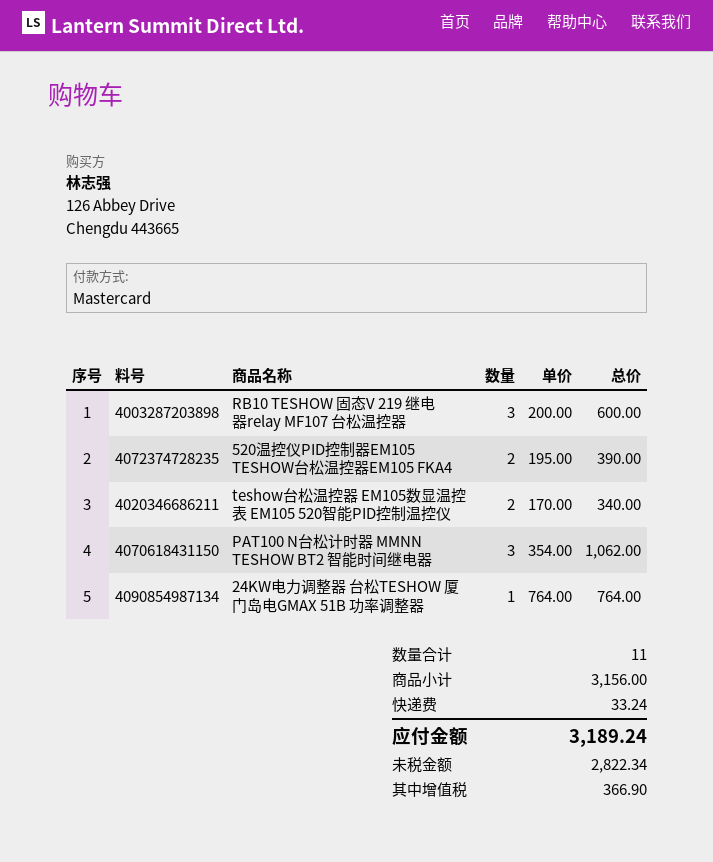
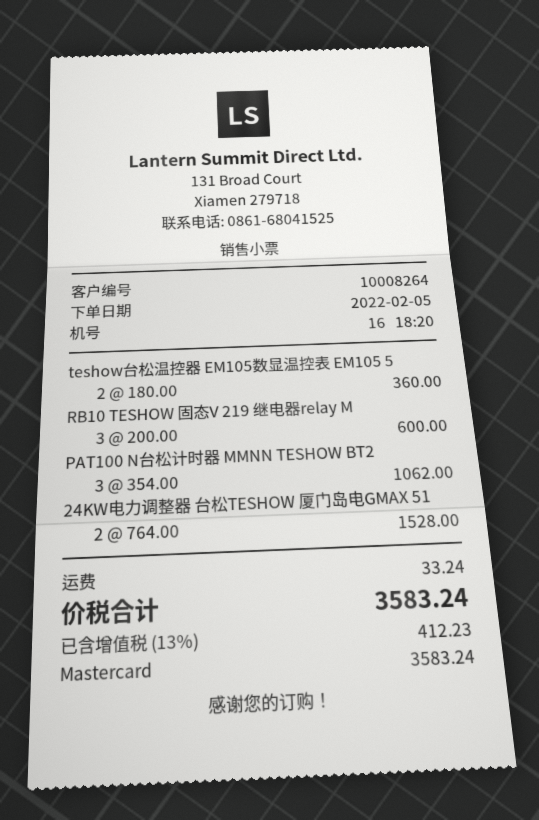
520温控仪PID控制器EM105 TESHOW台松温控器EM105 FKA4: 2 x 195.00 = 390.00 -> none
teshow台松温控器 EM105数显温控表 EM105 520智能PID控制温控仪: 2 x 170.00 = 340.00 -> 2 x 180.00 = 360.00
24KW电力调整器 台松TESHOW 厦门岛电GMAX 51B 功率调整器: 1 x 764.00 = 764.00 -> 2 x 764.00 = 1528.00
tax: 366.90 -> 412.23
total: 3189.24 -> 3583.24

